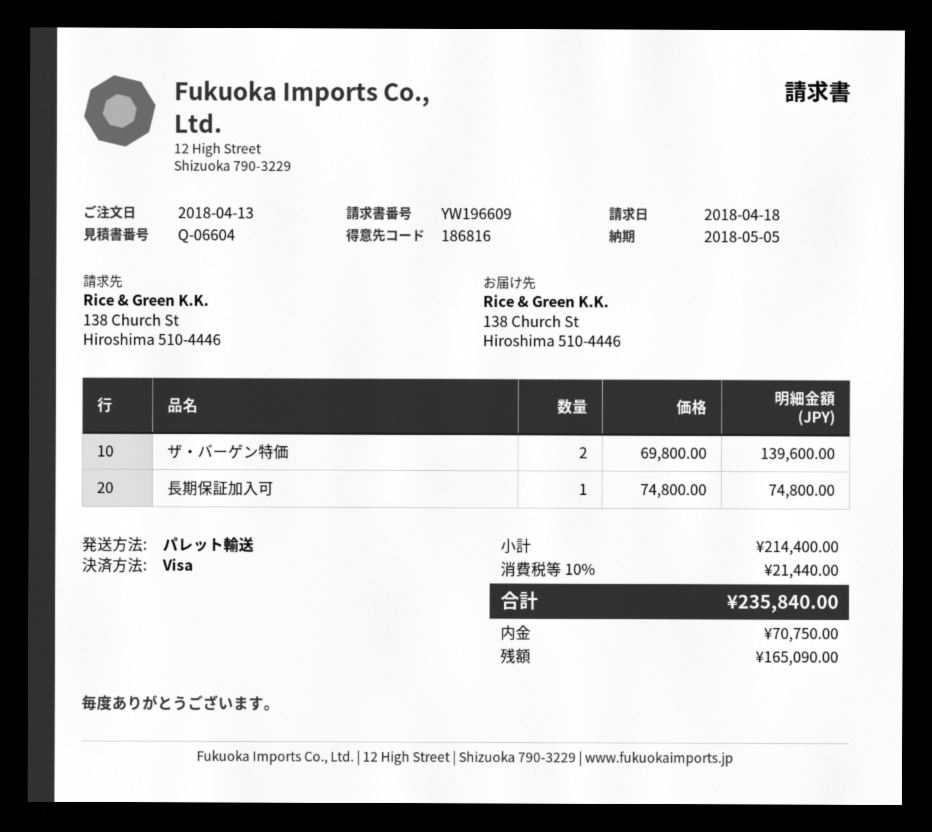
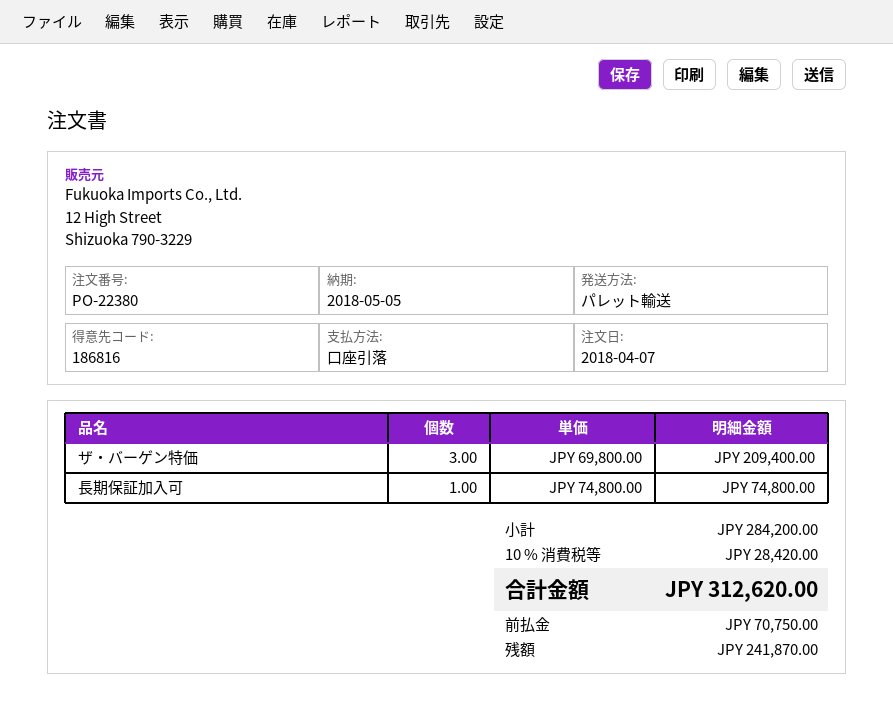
order date: 2018-04-13 -> 2018-04-07
payment method: Visa -> direct debit
ザ・バーゲン特価: 2 x 69800.00 = 139600.00 -> 3 x 69800.00 = 209400.00
subtotal: 214400.00 -> 284200.00
tax: 10% = 21440.00 -> 10% = 28420.00
total: 235840.00 -> 312620.00
balance: 165090.00 -> 241870.00

